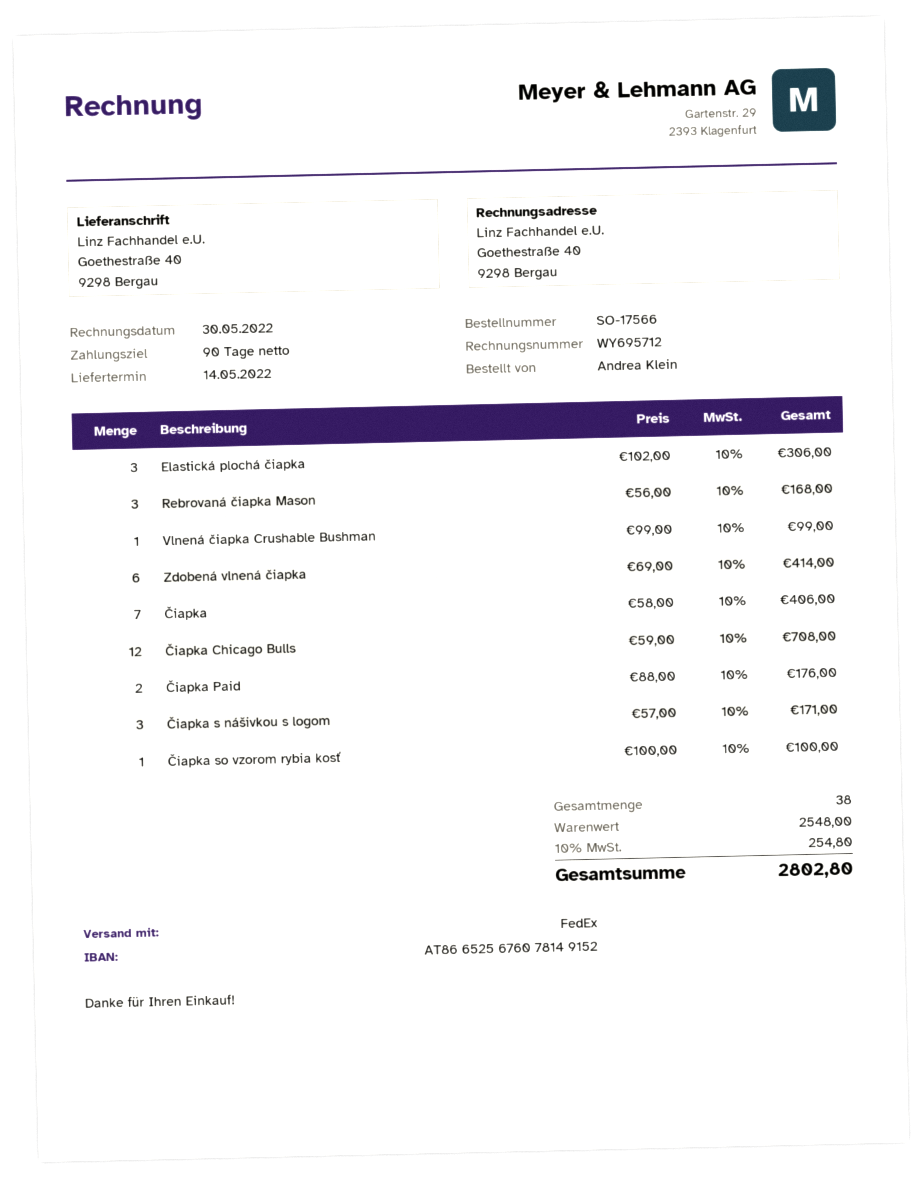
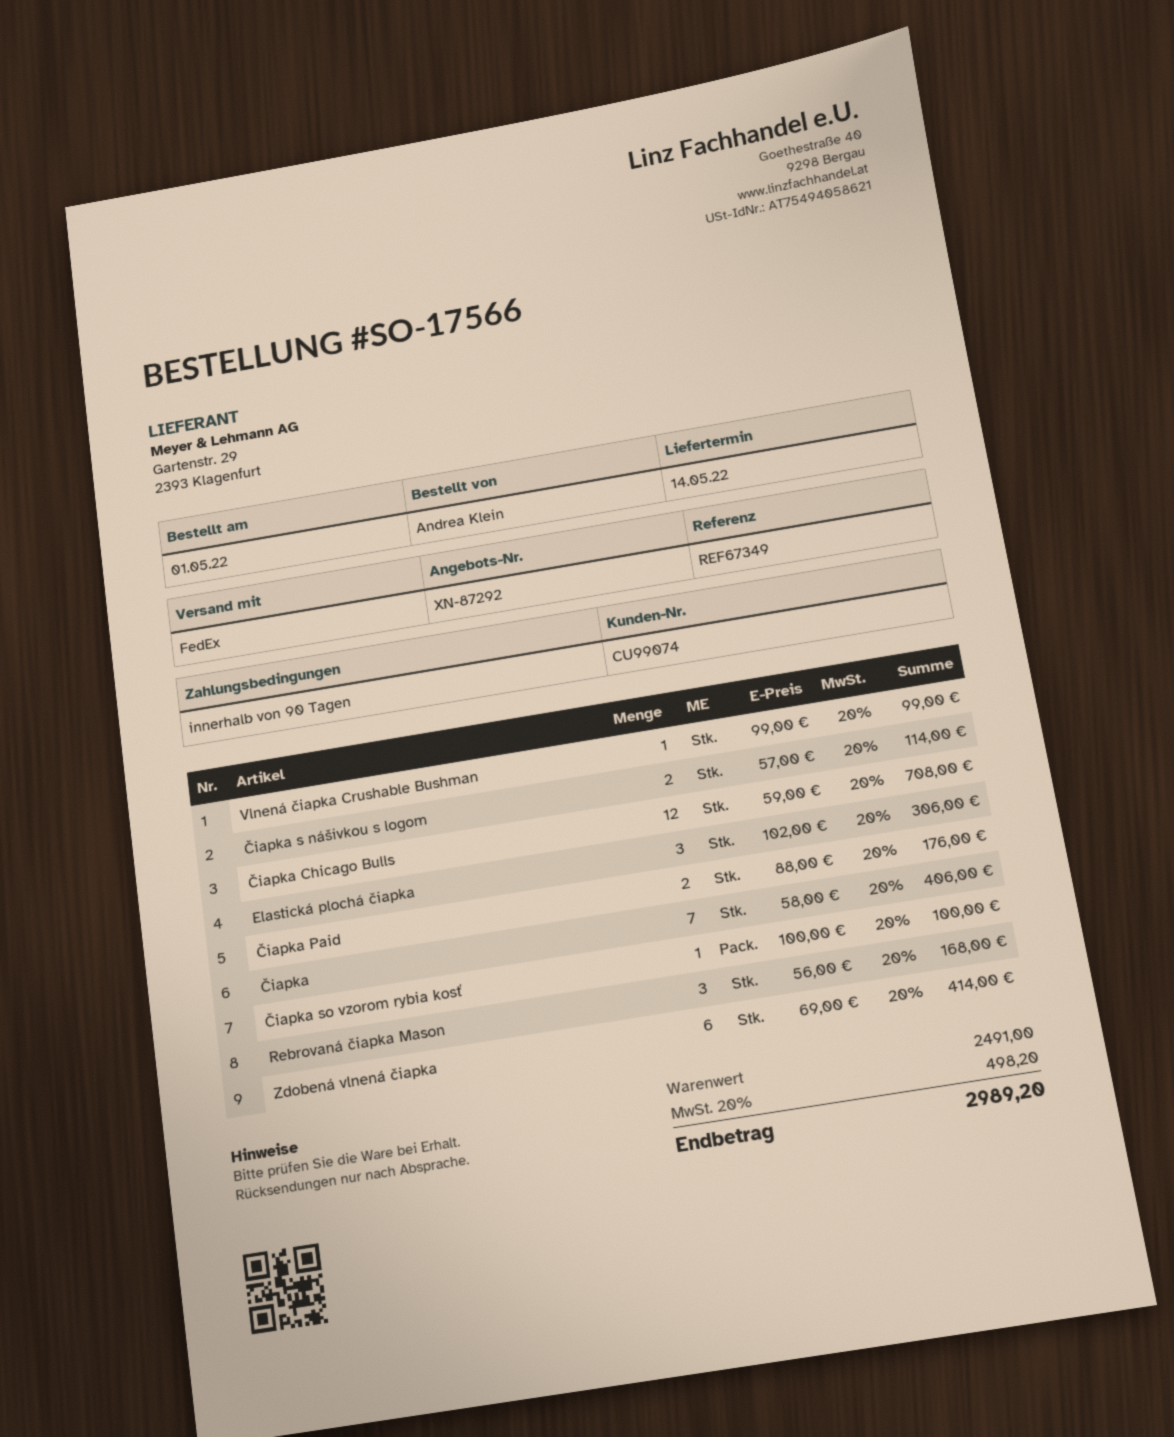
Čiapka s nášivkou s logom: 3 x 57.00 = 171.00 -> 2 x 57.00 = 114.00
subtotal: 2548.00 -> 2491.00
tax: 10% = 254.80 -> 20% = 498.20
total: 2802.80 -> 2989.20

